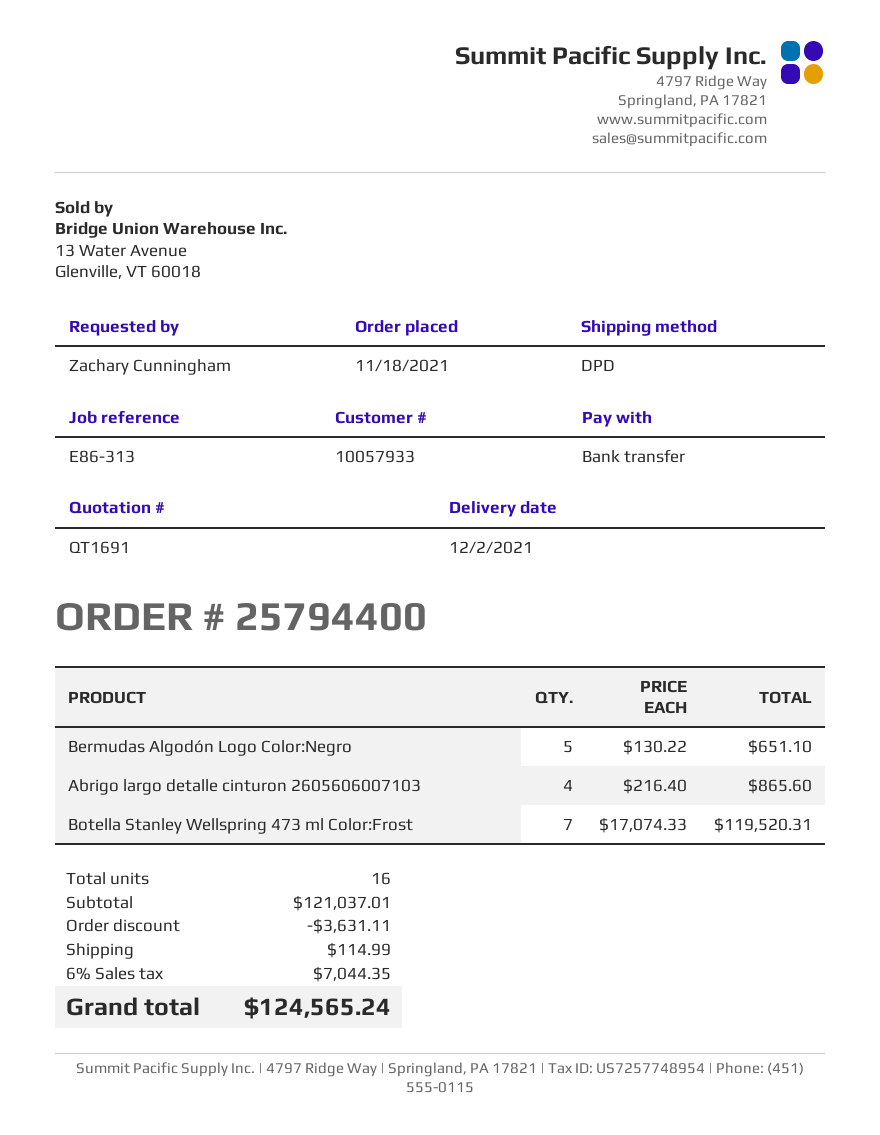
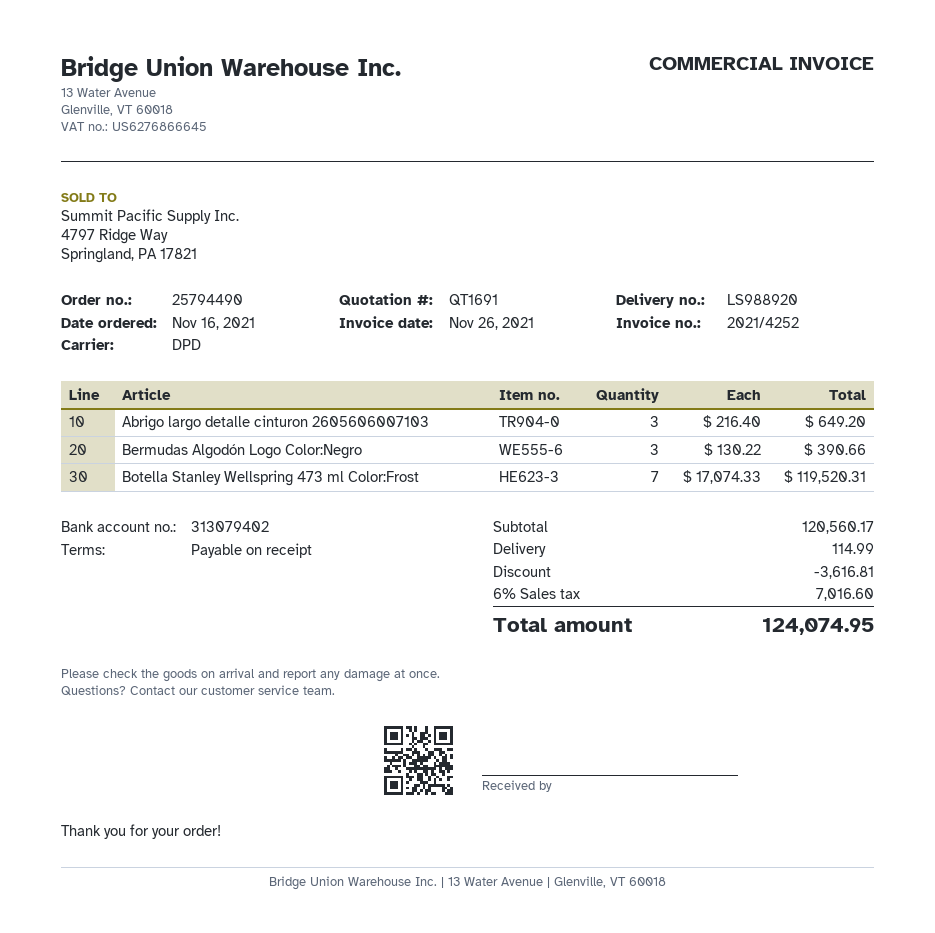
order number: 25794400 -> 25794490
order date: 2021-11-18 -> 2021-11-16
Bermudas Algodón Logo Color:Negro: 5 x 130.22 = 651.10 -> 3 x 130.22 = 390.66
Abrigo largo detalle cinturon 2605606007103: 4 x 216.40 = 865.60 -> 3 x 216.40 = 649.20
subtotal: 121037.01 -> 120560.17
discount: 3631.11 -> 3616.81
tax: 6% = 7044.35 -> 6% = 7016.60
total: 124565.24 -> 124074.95

